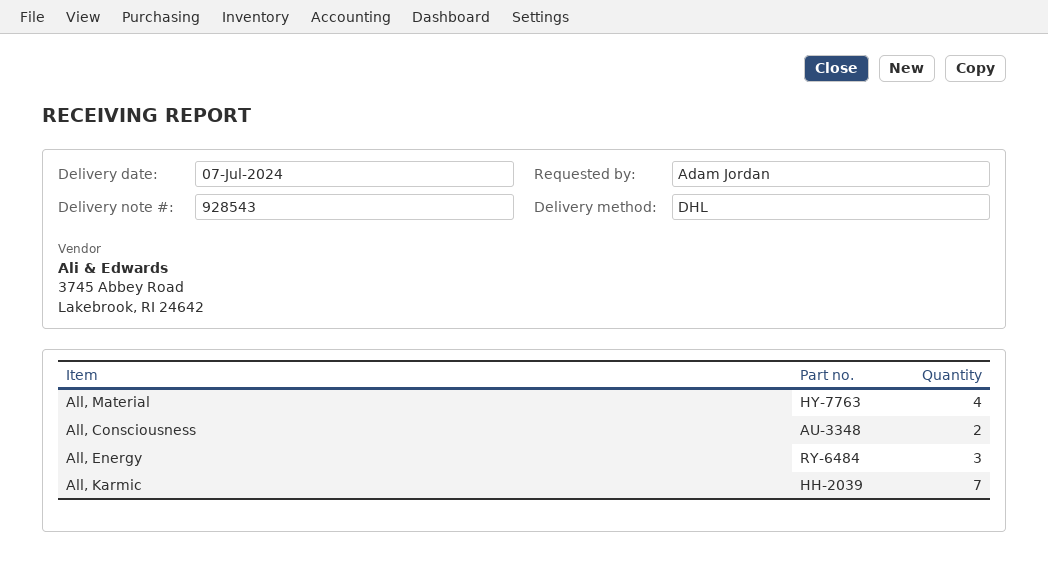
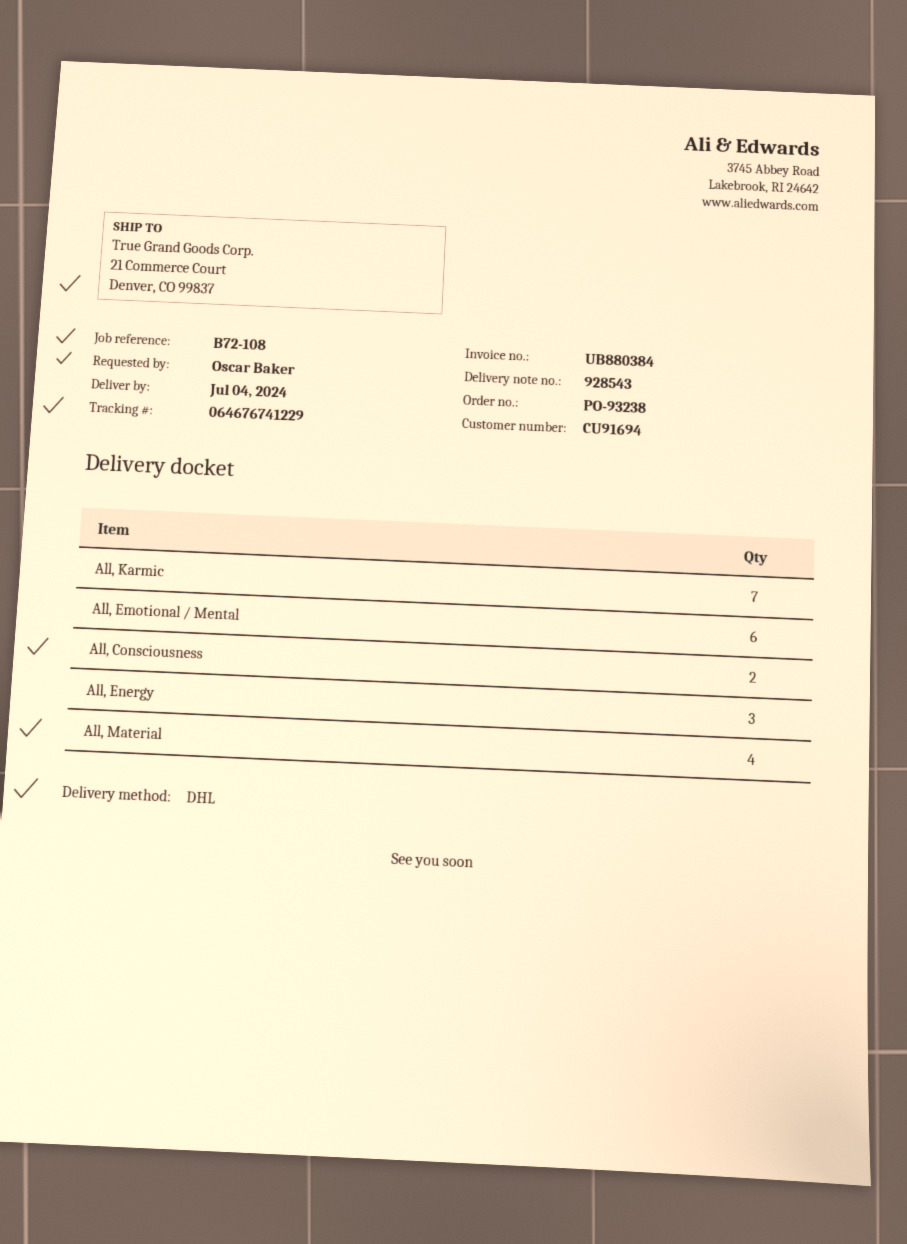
delivery date: 2024-07-07 -> 2024-07-04
ordered by: Adam Jordan -> Oscar Baker
All, Emotional / Mental: none -> 6

